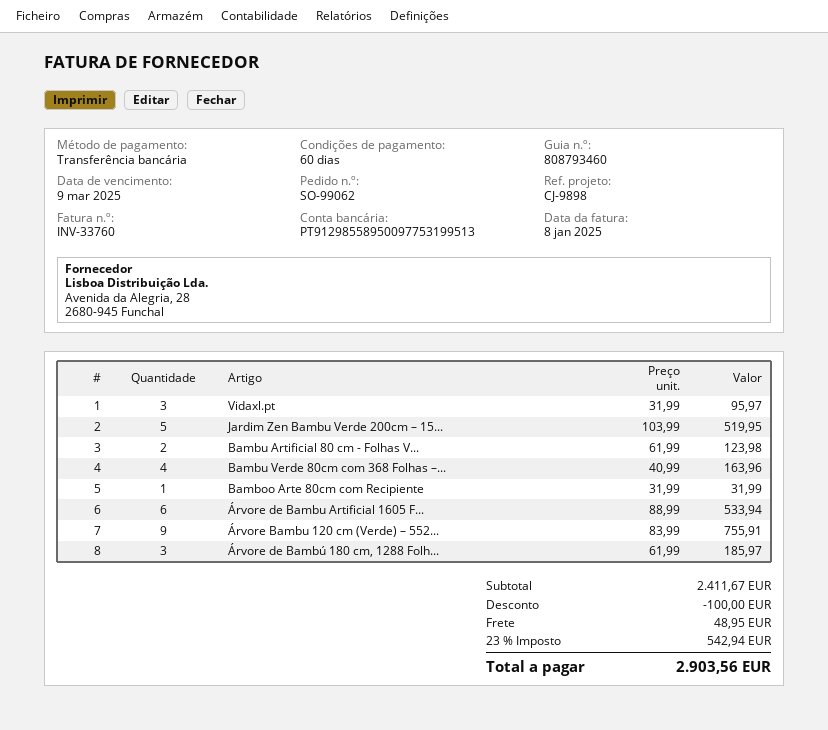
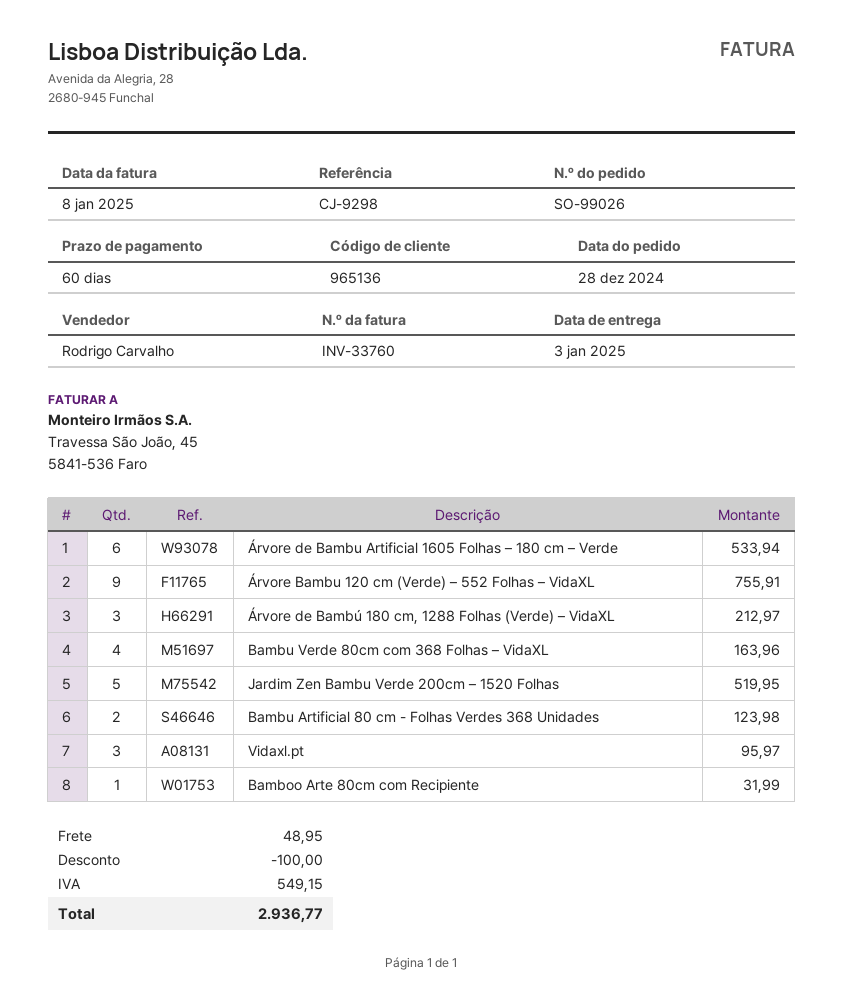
order number: SO-99062 -> SO-99026
reference: CJ-9898 -> CJ-9298
Árvore de Bambú 180 cm, 1288 Folh...: 3 for 185.97 -> 3 for 212.97
tax: 542.94 -> 549.15
total: 2903.56 -> 2936.77

